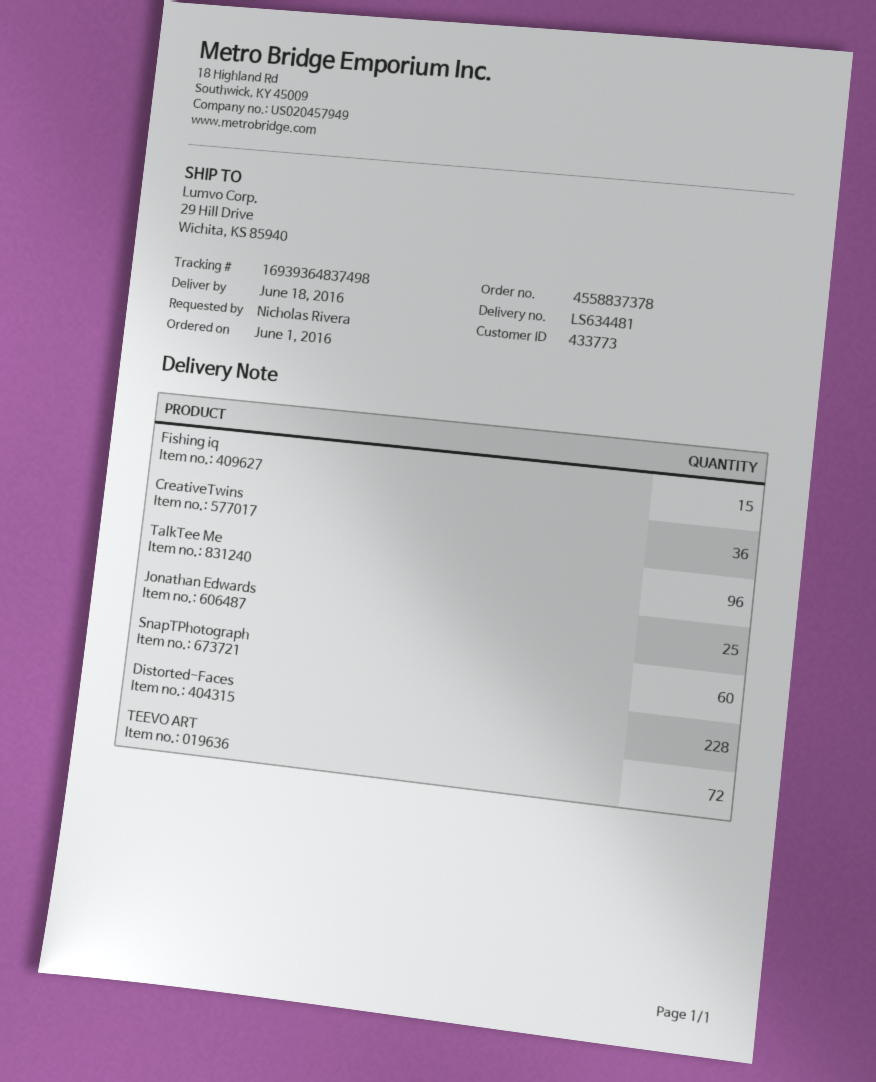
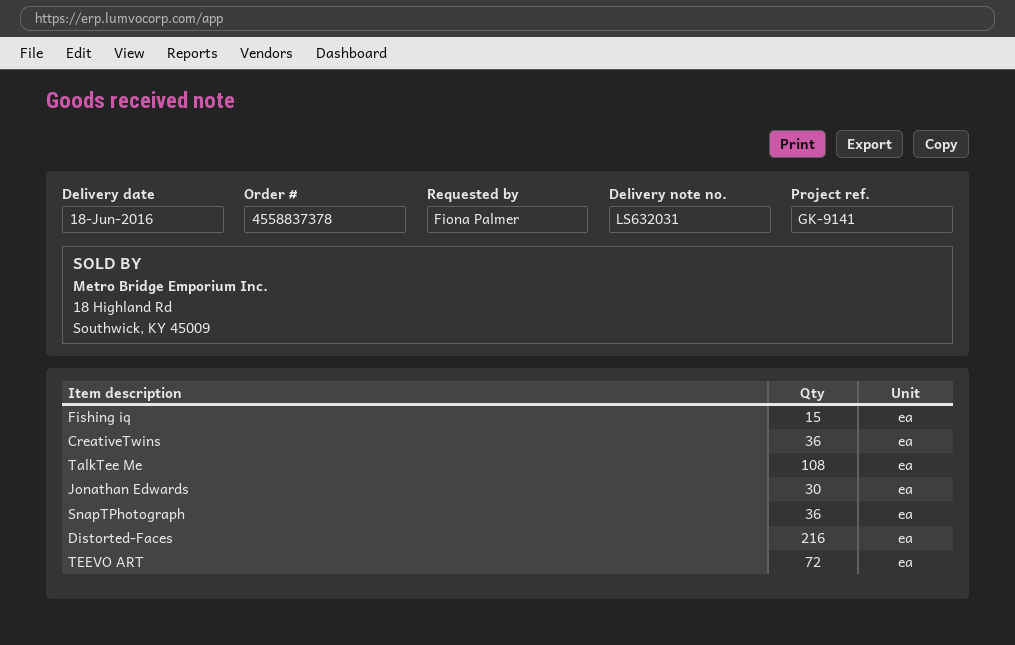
delivery note number: LS634481 -> LS632031
ordered by: Nicholas Rivera -> Fiona Palmer
TalkTee Me: 96 -> 108
Jonathan Edwards: 25 -> 30
SnapTPhotograph: 60 -> 36
Distorted-Faces: 228 -> 216

